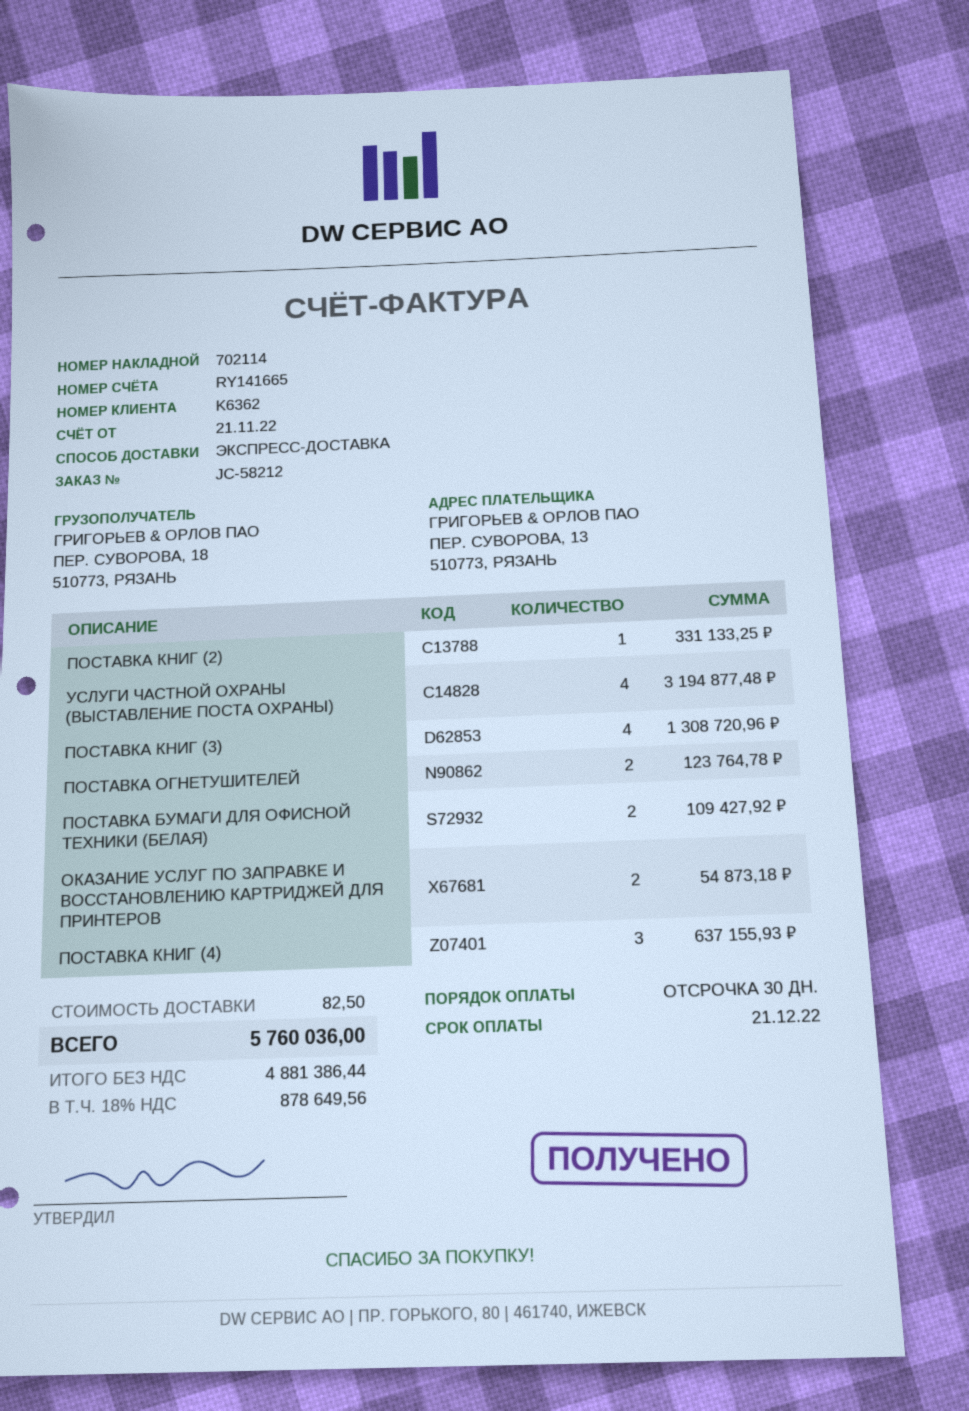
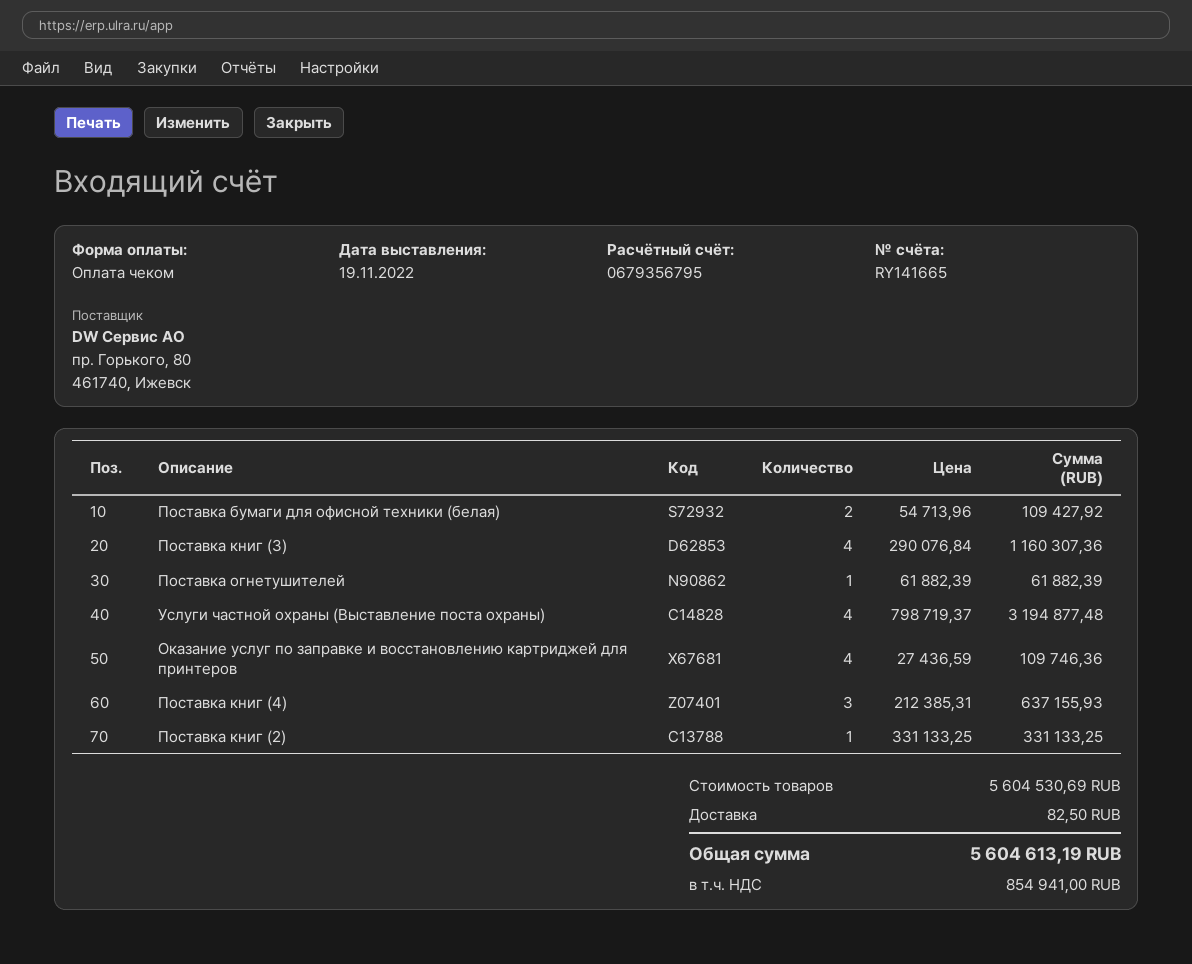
invoice date: 2022-11-21 -> 2022-11-19
ПОСТАВКА КНИГ (3): 4 for 1308720.96 -> 4 for 1160307.36
ПОСТАВКА ОГНЕТУШИТЕЛЕЙ: 2 for 123764.78 -> 1 for 61882.39
ОКАЗАНИЕ УСЛУГ ПО ЗАПРАВКЕ И ВОССТАНОВЛЕНИЮ КАРТРИДЖЕЙ ДЛЯ ПРИНТЕРОВ: 2 for 54873.18 -> 4 for 109746.36
tax: 878649.56 -> 854941.00
total: 5760036.00 -> 5604613.19

